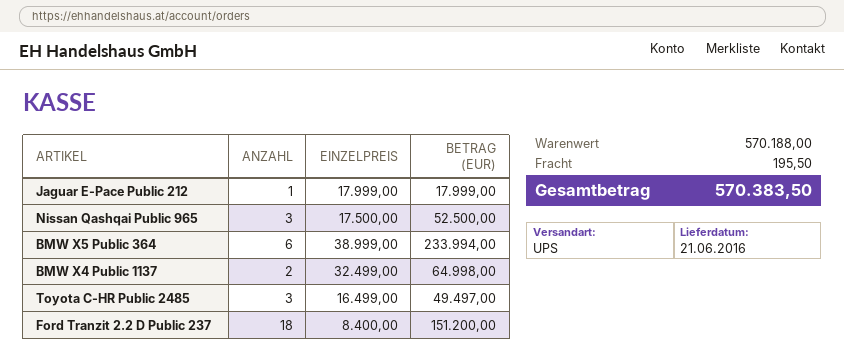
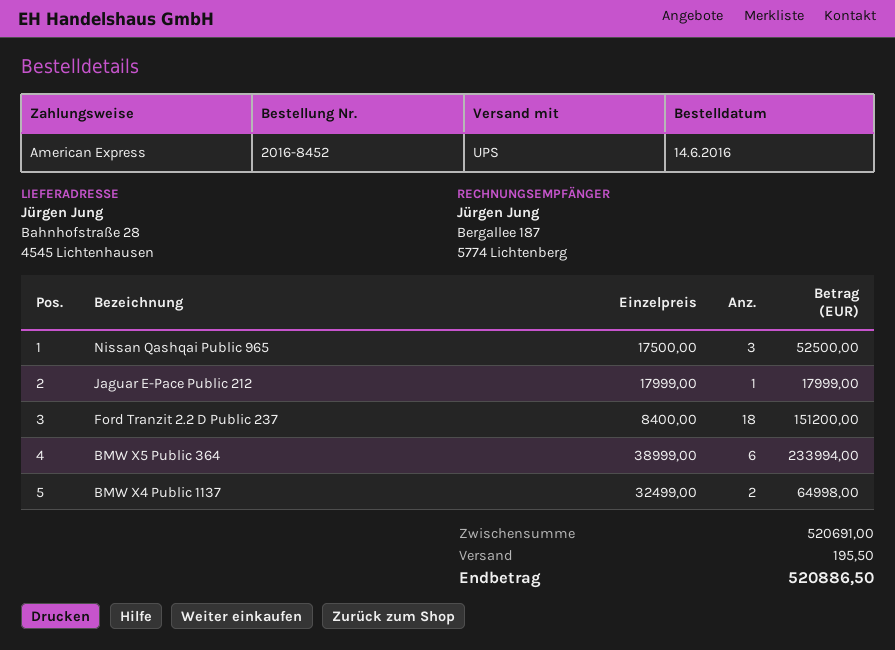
Toyota C-HR Public 2485: 3 x 16499.00 = 49497.00 -> none
subtotal: 570188.00 -> 520691.00
total: 570383.50 -> 520886.50

